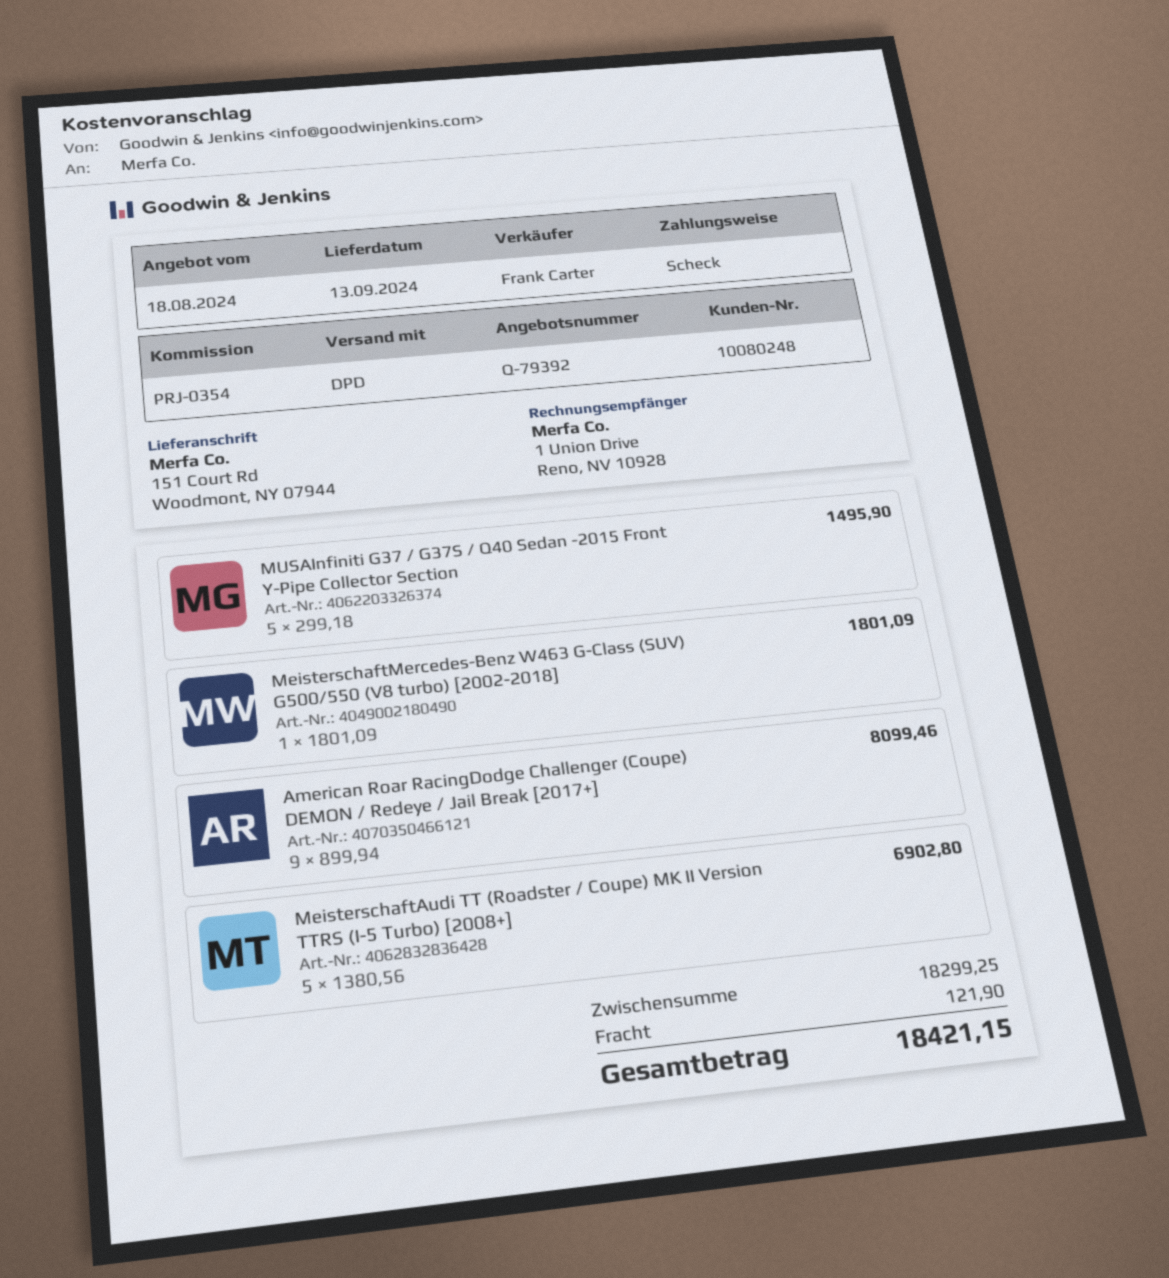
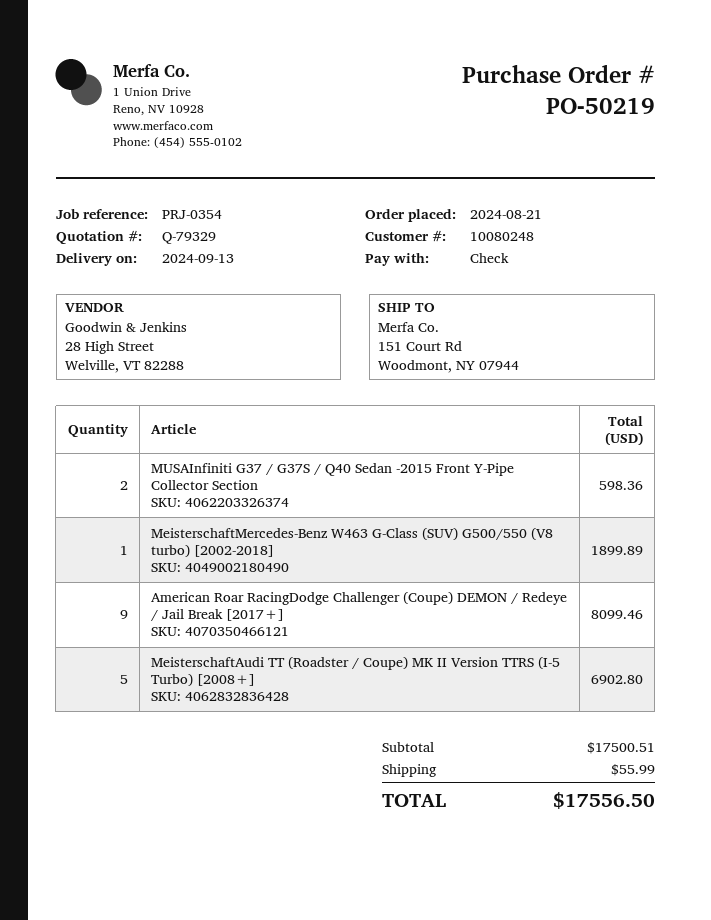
quote number: Q-79392 -> Q-79329
MUSAInfiniti G37 / G37S / Q40 Sedan -2015 Front Y-Pipe Collector Section: 5 for 1495.90 -> 2 for 598.36
MeisterschaftMercedes-Benz W463 G-Class (SUV) G500/550 (V8 turbo) [2002-2018]: 1 for 1801.09 -> 1 for 1899.89
subtotal: 18299.25 -> 17500.51
shipping: 121.90 -> 55.99
total: 18421.15 -> 17556.50

